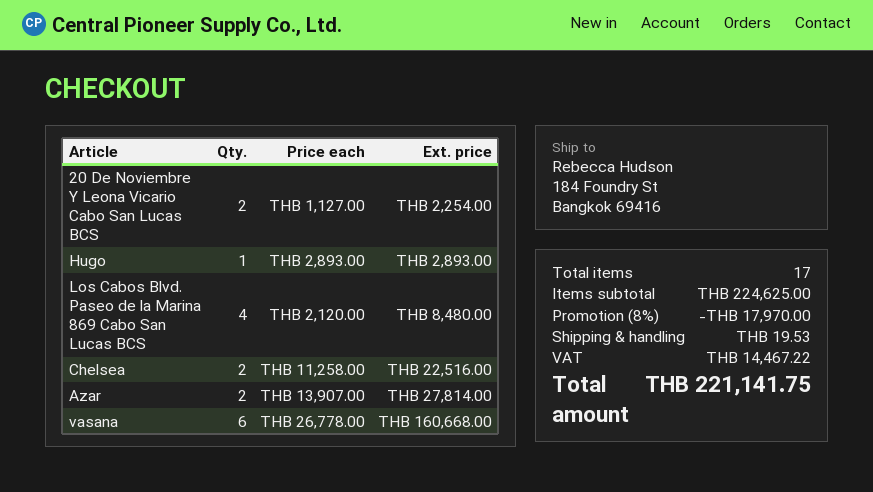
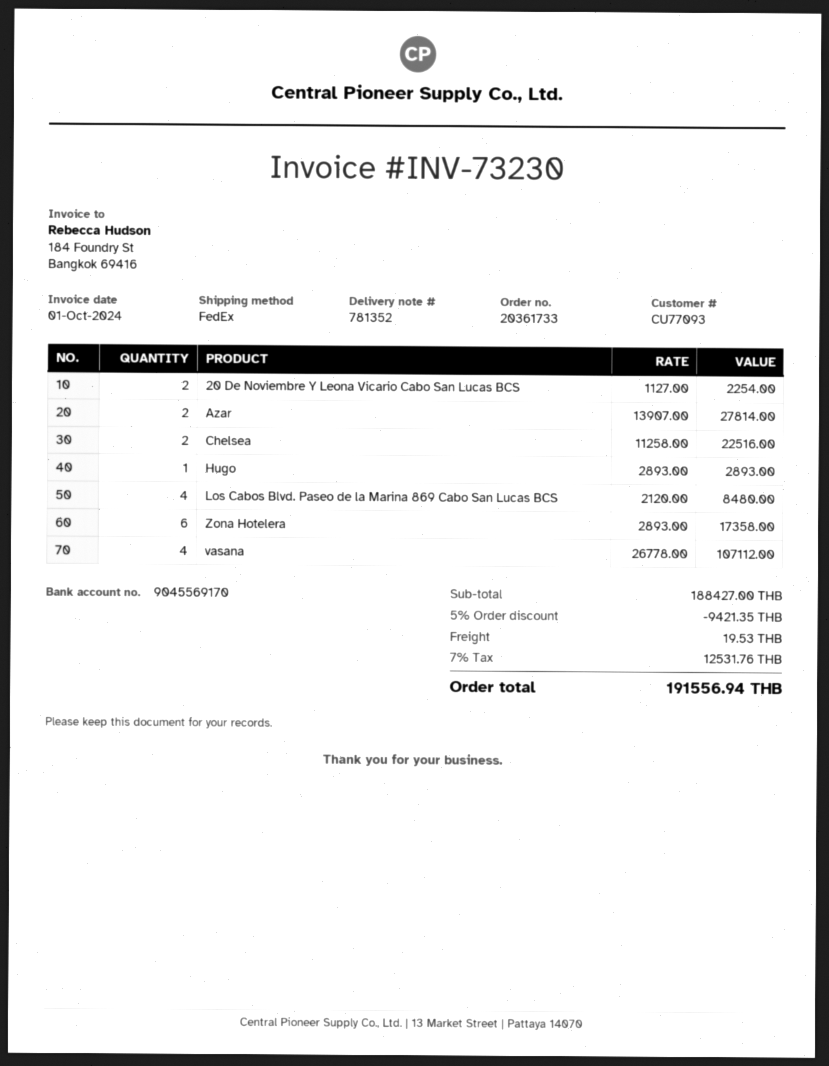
vasana: 6 x 26778.00 = 160668.00 -> 4 x 26778.00 = 107112.00
Zona Hotelera: none -> 6 x 2893.00 = 17358.00
subtotal: 224625.00 -> 188427.00
discount: 8% = 17970.00 -> 5% = 9421.35
tax: 14467.22 -> 12531.76
total: 221141.75 -> 191556.94

